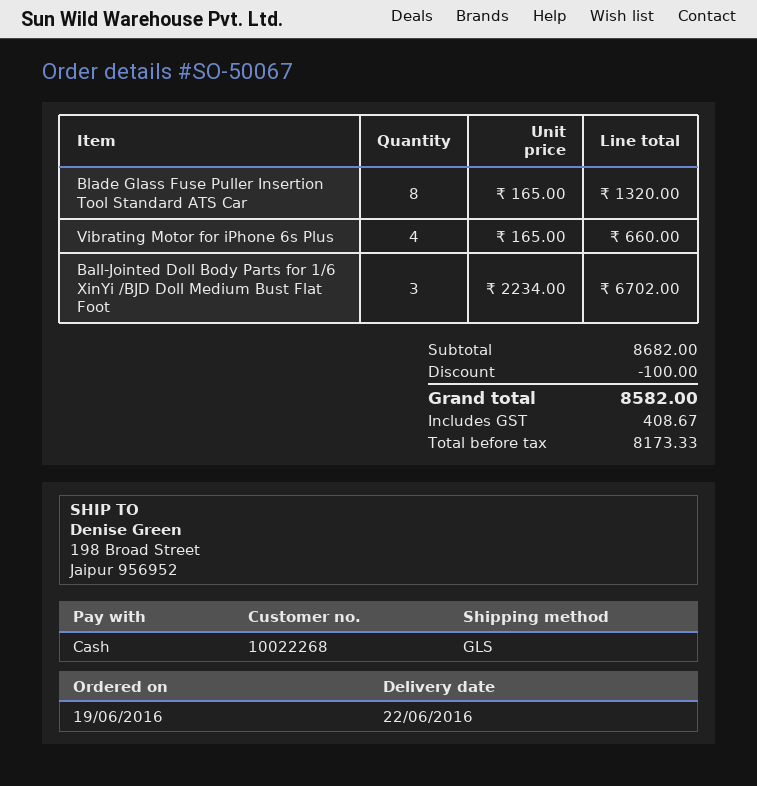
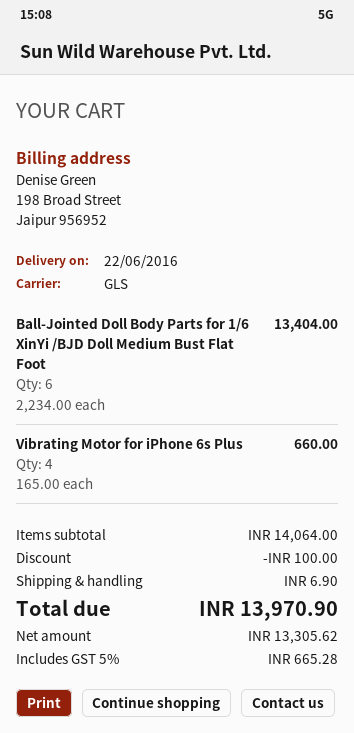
Blade Glass Fuse Puller Insertion Tool Standard ATS Car: 8 x 165.00 = 1320.00 -> none
Ball-Jointed Doll Body Parts for 1/6 XinYi /BJD Doll Medium Bust Flat Foot: 3 x 2234.00 = 6702.00 -> 6 x 2234.00 = 13404.00
subtotal: 8682.00 -> 14064.00
shipping: none -> 6.90
net: 8173.33 -> 13305.62
tax: 408.67 -> 665.28
total: 8582.00 -> 13970.90

